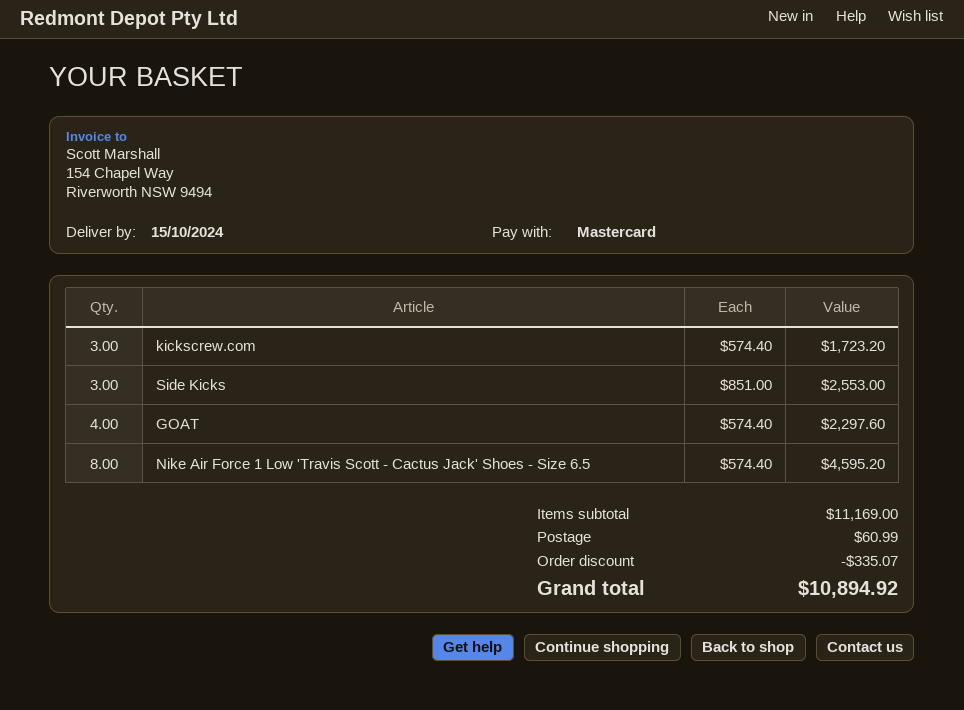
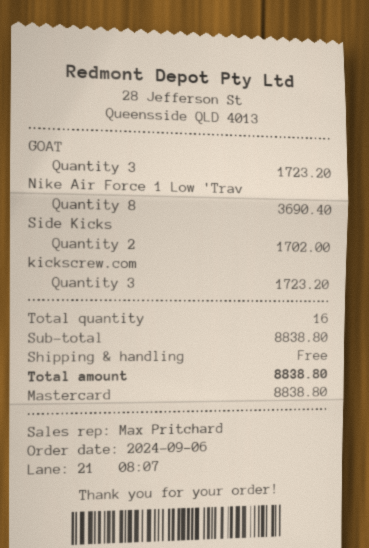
Side Kicks: 3 for 2553.00 -> 2 for 1702.00
GOAT: 4 for 2297.60 -> 3 for 1723.20
Nike Air Force 1 Low 'Travis Scott - Cactus Jack' Shoes - Size 6.5: 8 for 4595.20 -> 8 for 3690.40
subtotal: 11169.00 -> 8838.80
discount: 335.07 -> none
shipping: 60.99 -> 0.00
total: 10894.92 -> 8838.80

